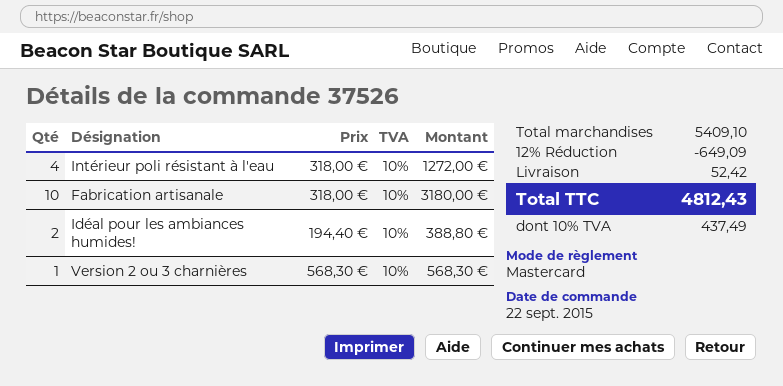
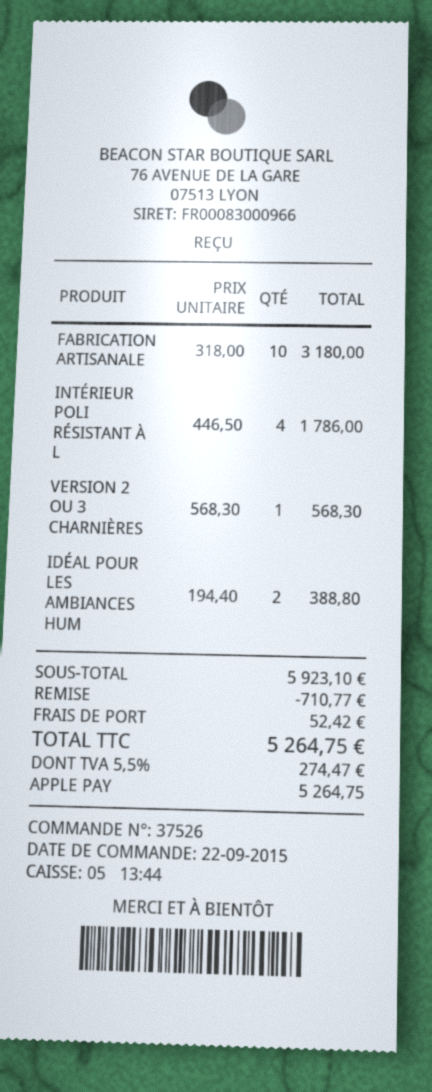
payment method: Mastercard -> Apple Pay
Intérieur poli résistant à l'eau: 4 x 318.00 = 1272.00 -> 4 x 446.50 = 1786.00
subtotal: 5409.10 -> 5923.10
discount: 649.09 -> 710.77
tax: 10% = 437.49 -> 5.5% = 274.47
total: 4812.43 -> 5264.75

